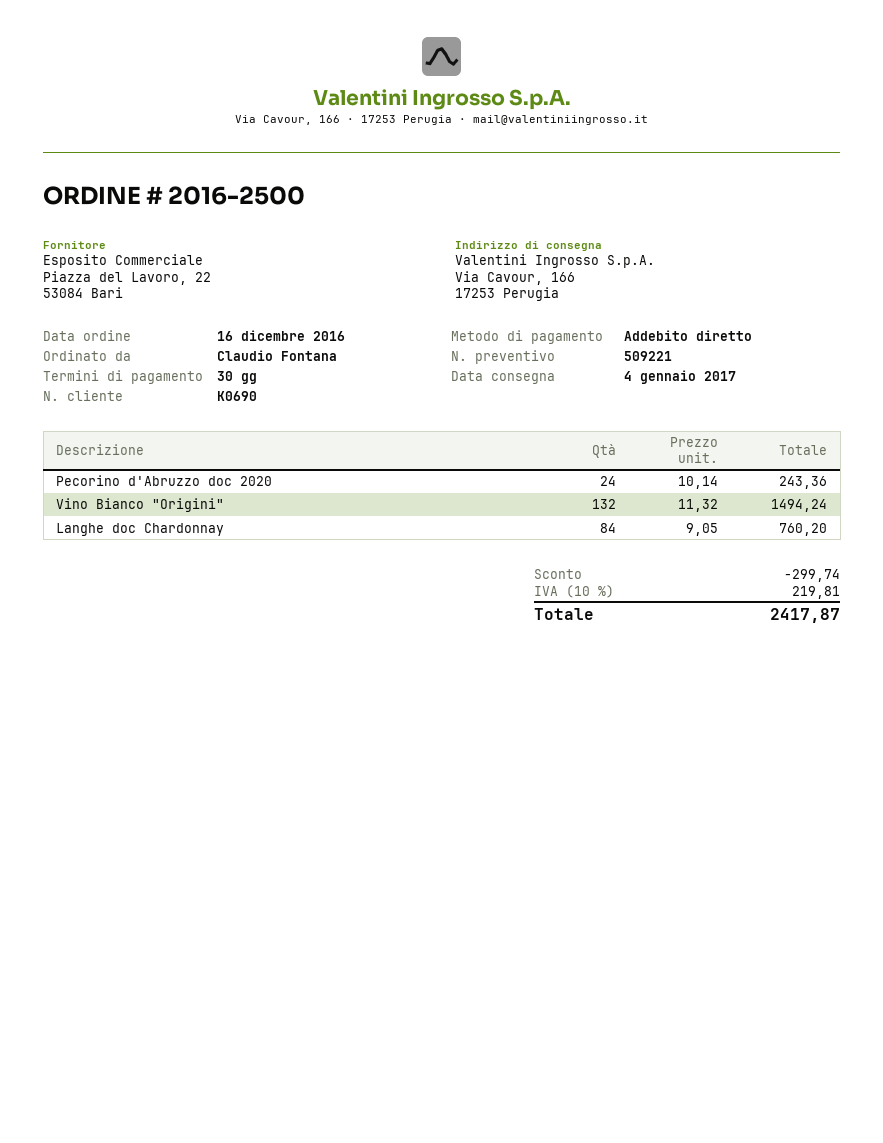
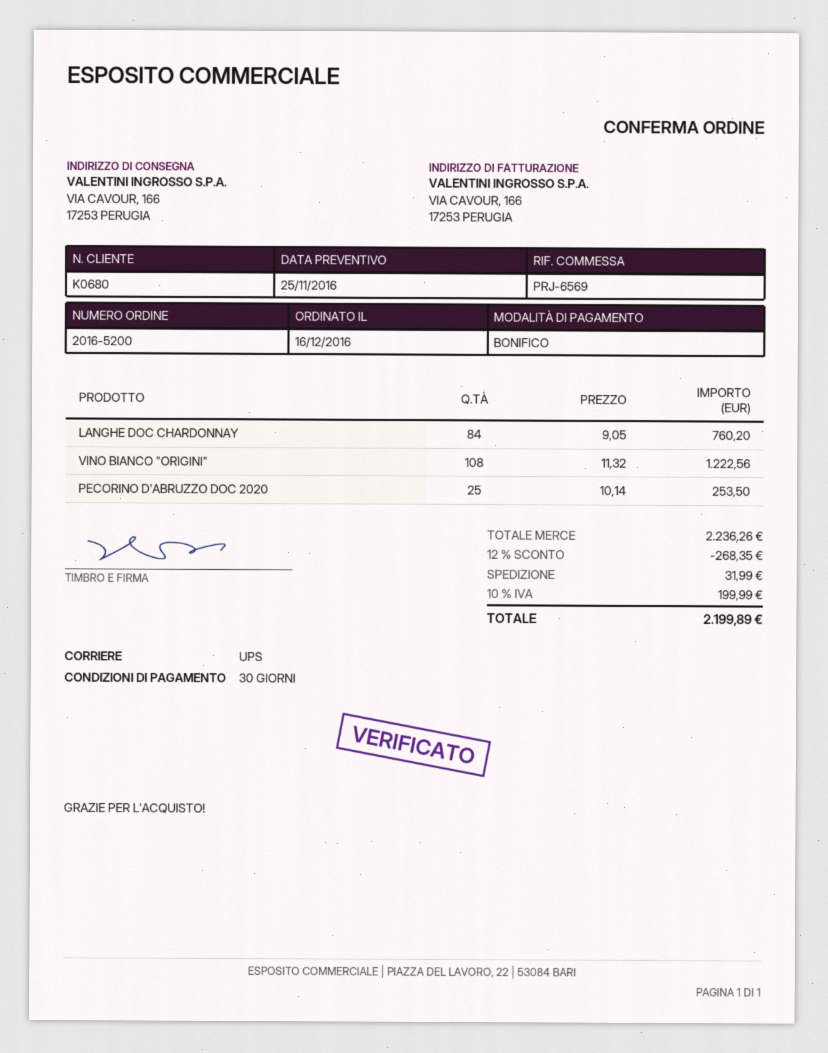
order number: 2016-2500 -> 2016-5200
customer number: K0690 -> K0680
payment method: direct debit -> bank transfer
Pecorino d'Abruzzo doc 2020: 24 x 10.14 = 243.36 -> 25 x 10.14 = 253.50
Vino Bianco "Origini": 132 x 11.32 = 1494.24 -> 108 x 11.32 = 1222.56
discount: 299.74 -> 268.35
shipping: none -> 31.99
tax: 10% = 219.81 -> 10% = 199.99
total: 2417.87 -> 2199.89

